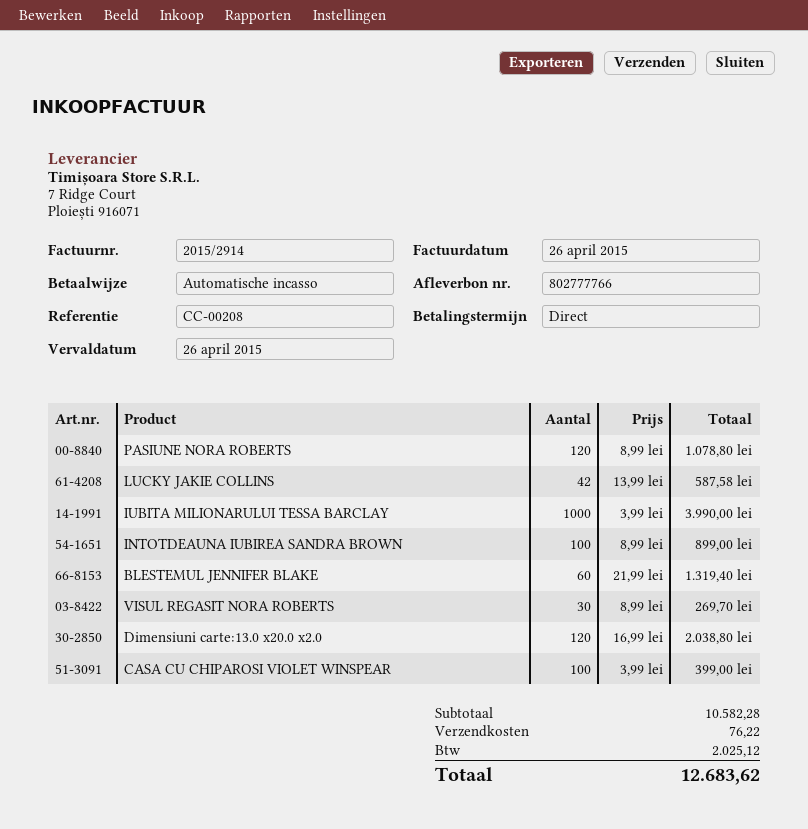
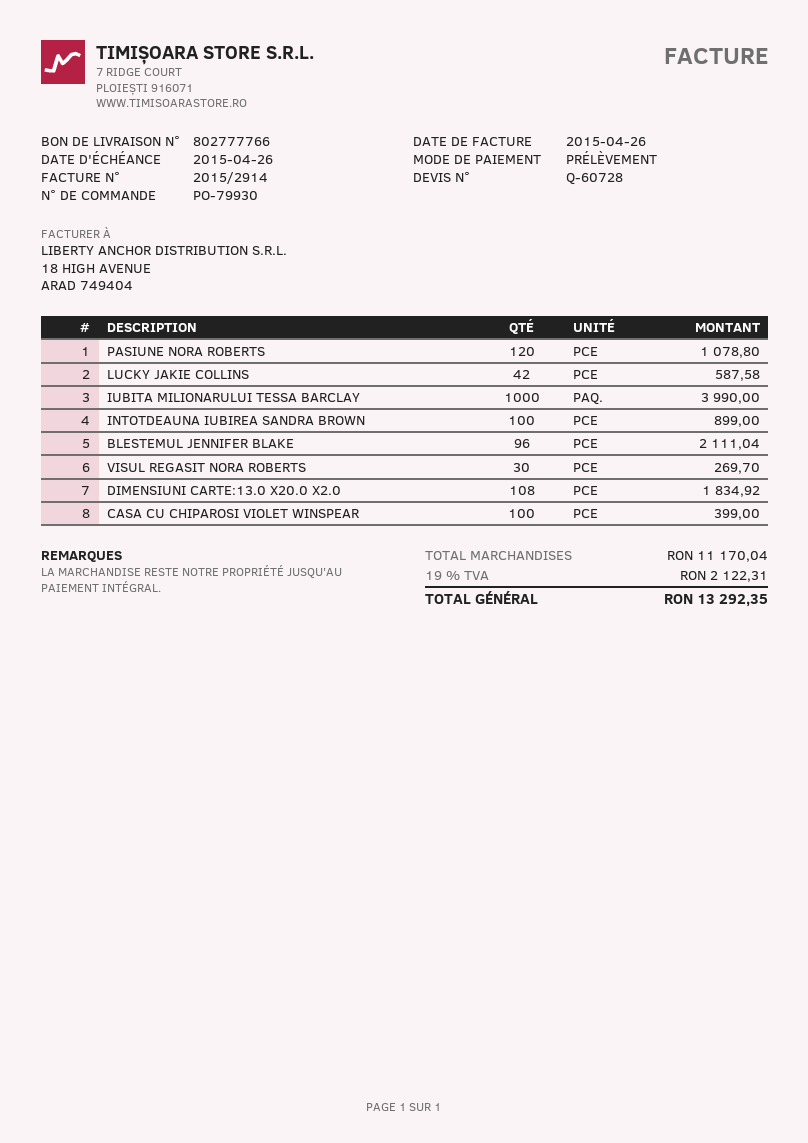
BLESTEMUL JENNIFER BLAKE: 60 for 1319.40 -> 96 for 2111.04
Dimensiuni carte:13.0 x20.0 x2.0: 120 for 2038.80 -> 108 for 1834.92
subtotal: 10582.28 -> 11170.04
shipping: 76.22 -> none
tax: 2025.12 -> 2122.31
total: 12683.62 -> 13292.35

